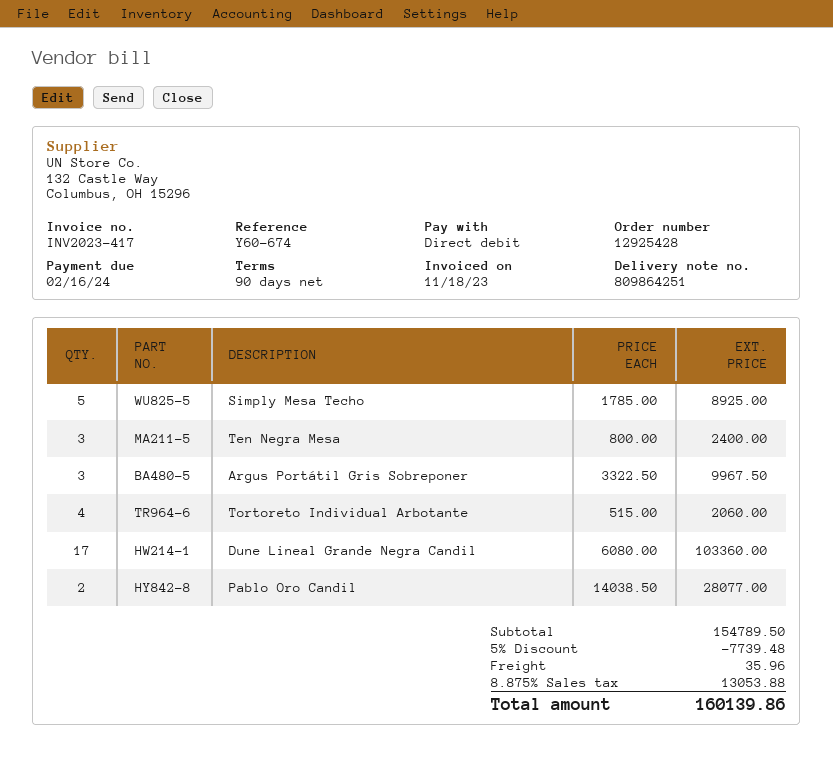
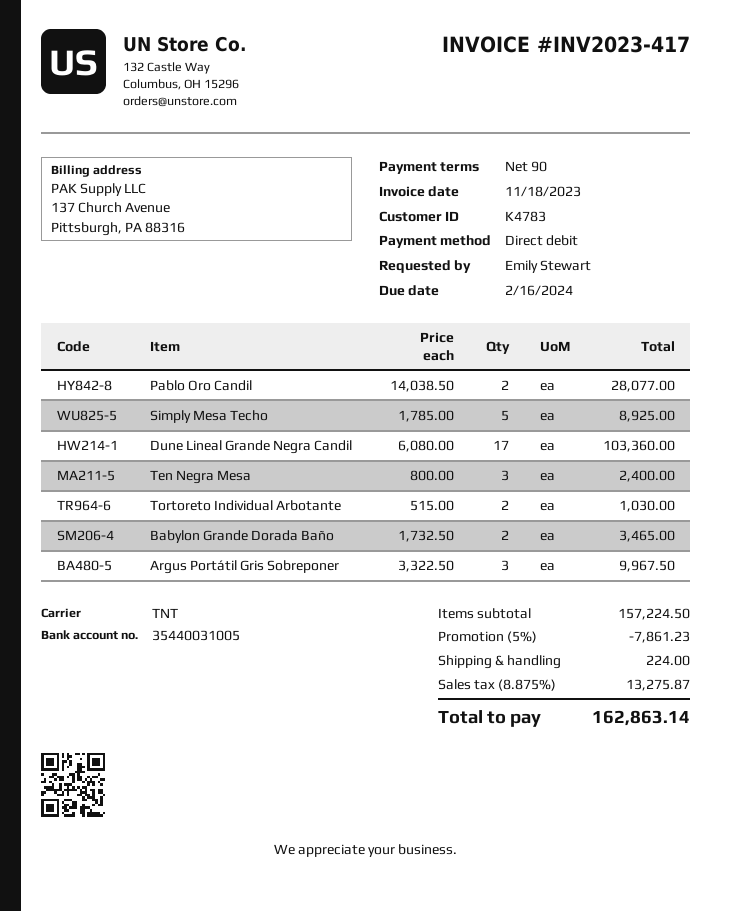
Tortoreto Individual Arbotante: 4 x 515.00 = 2060.00 -> 2 x 515.00 = 1030.00
Babylon Grande Dorada Baño: none -> 2 x 1732.50 = 3465.00
subtotal: 154789.50 -> 157224.50
discount: 5% = 7739.48 -> 5% = 7861.23
shipping: 35.96 -> 224.00
tax: 8.875% = 13053.88 -> 8.875% = 13275.87
total: 160139.86 -> 162863.14

